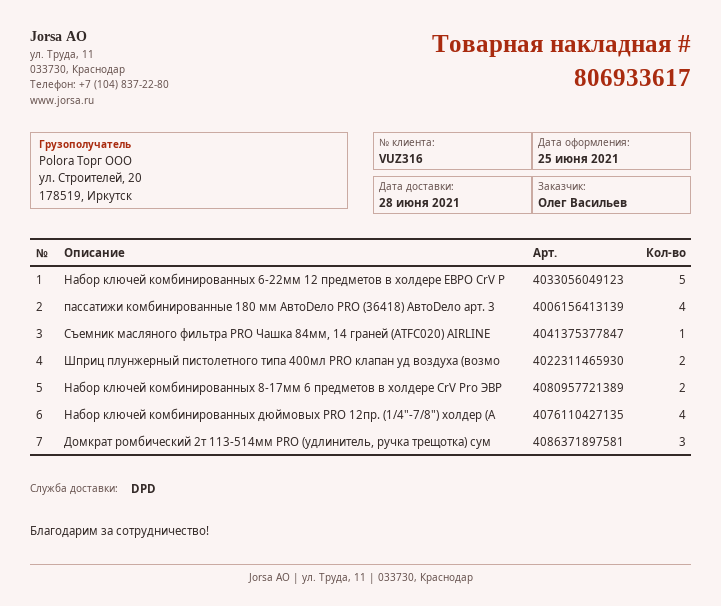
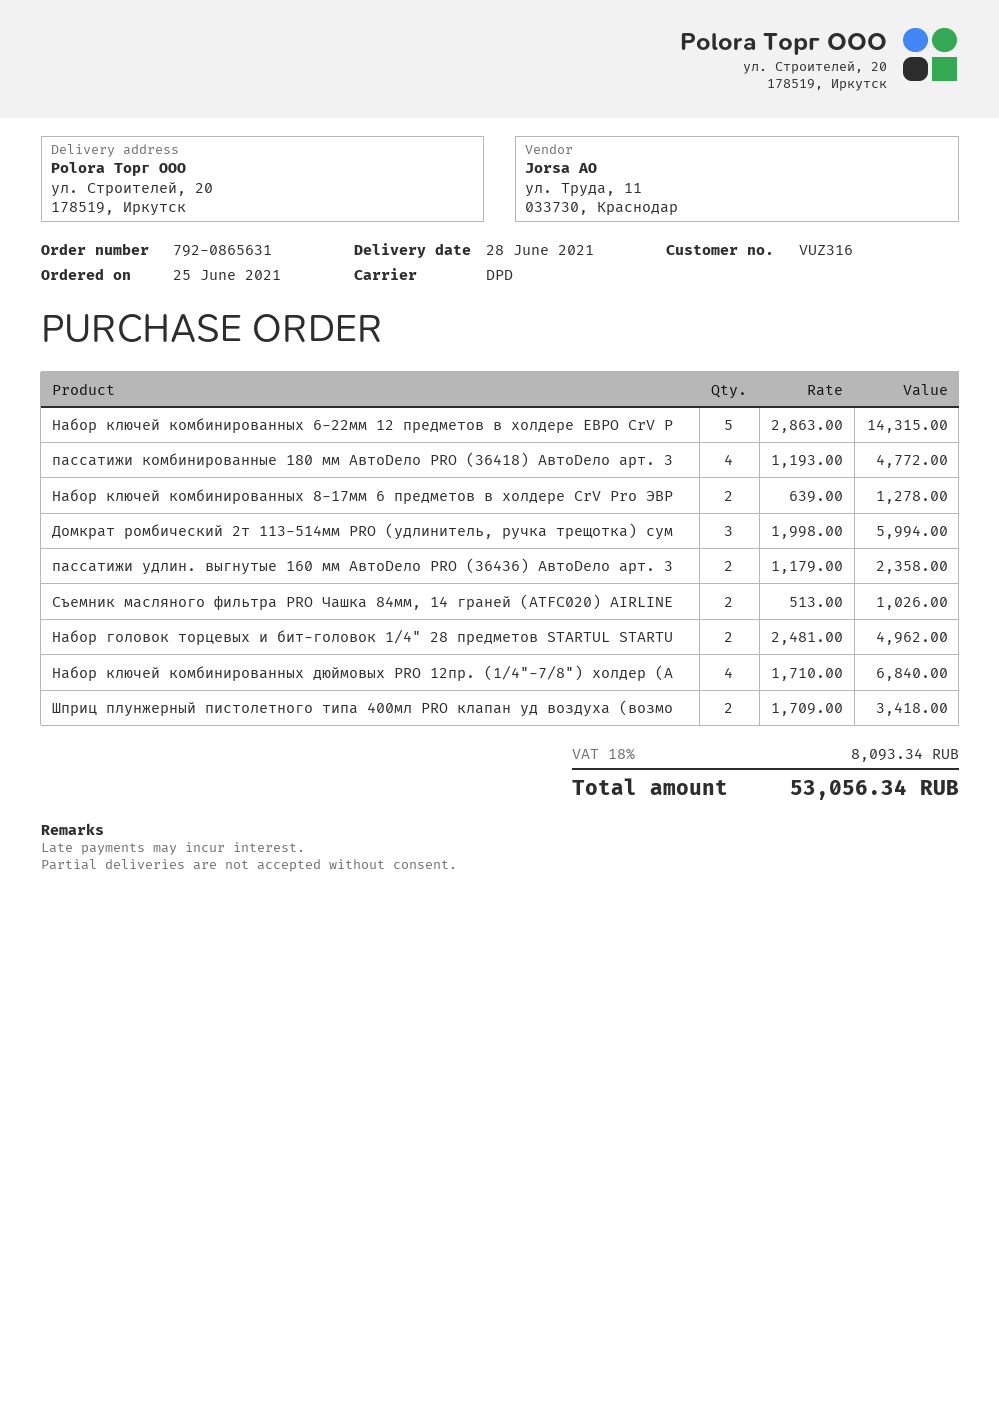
Съемник масляного фильтра PRO Чашка 84мм, 14 граней (ATFC020) AIRLINE: 1 -> 2
пассатижи удлин. выгнутые 160 мм АвтоDело PRO (36436) АвтоDело арт. 3: none -> 2
Набор головок торцевых и бит-головок 1/4" 28 предметов STARTUL STARTU: none -> 2

